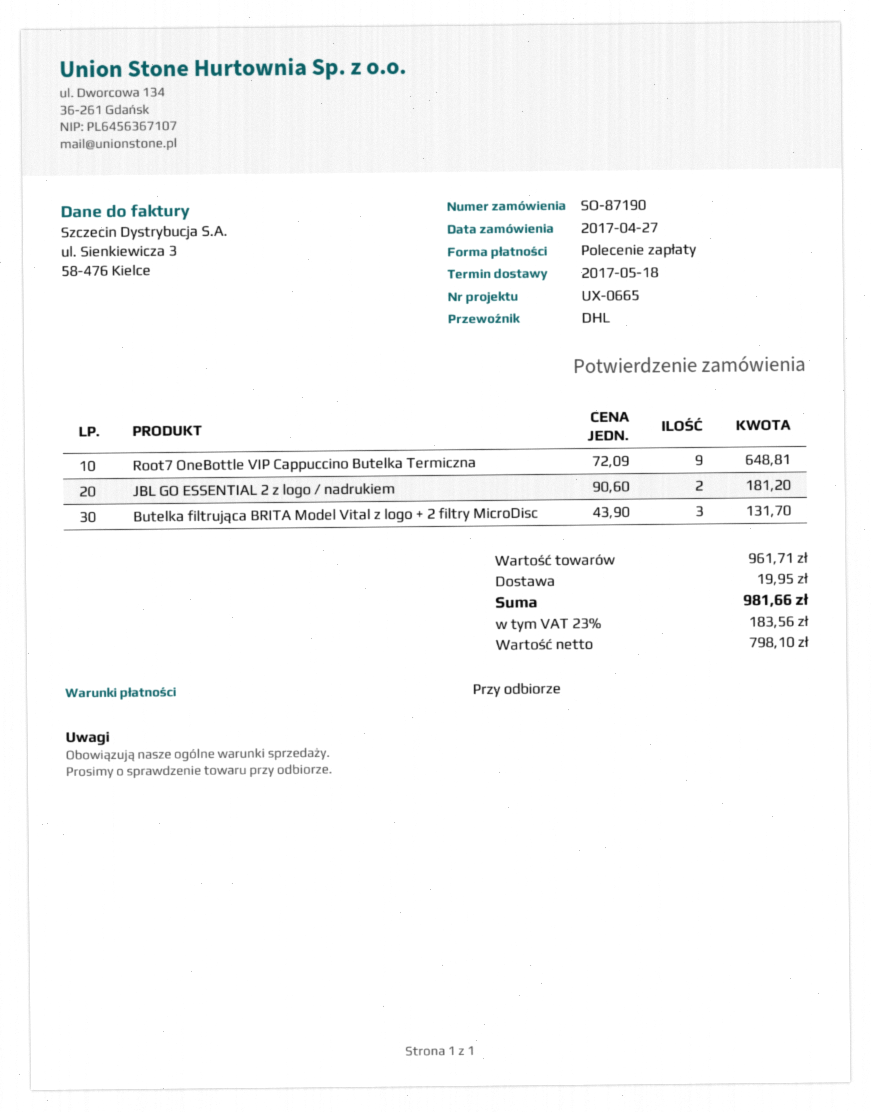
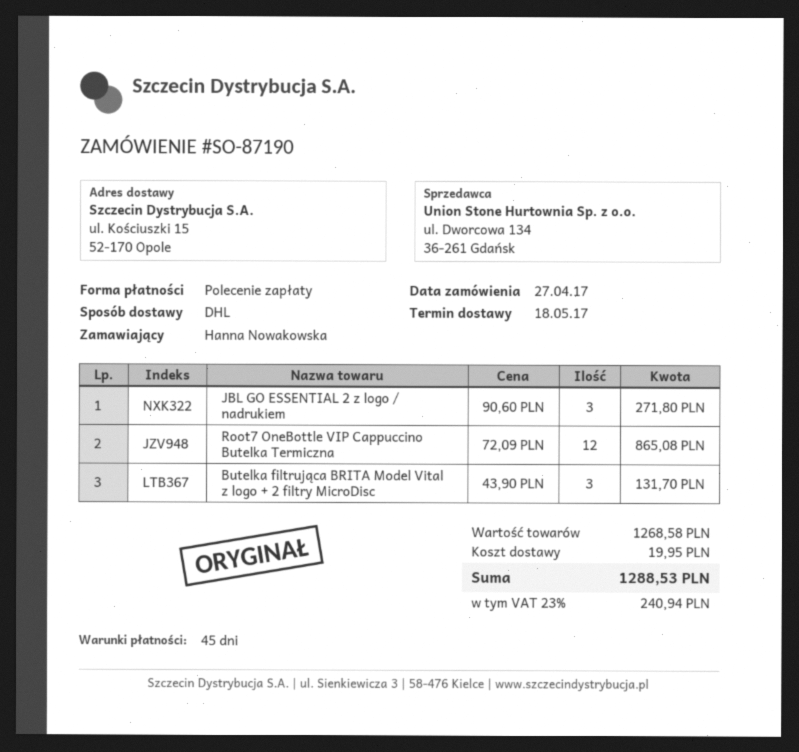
payment terms: on receipt -> 45 days
Root7 OneBottle VIP Cappuccino Butelka Termiczna: 9 x 72.09 = 648.81 -> 12 x 72.09 = 865.08
JBL GO ESSENTIAL 2 z logo / nadrukiem: 2 x 90.60 = 181.20 -> 3 x 90.60 = 271.80
subtotal: 961.71 -> 1268.58
tax: 23% = 183.56 -> 23% = 240.94
total: 981.66 -> 1288.53

